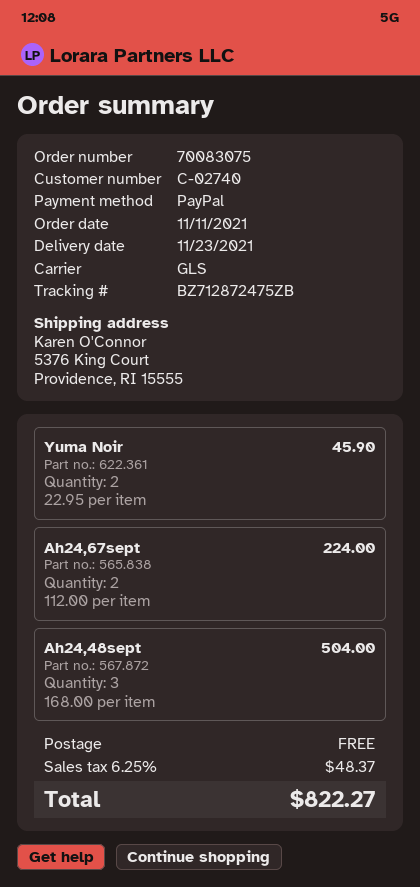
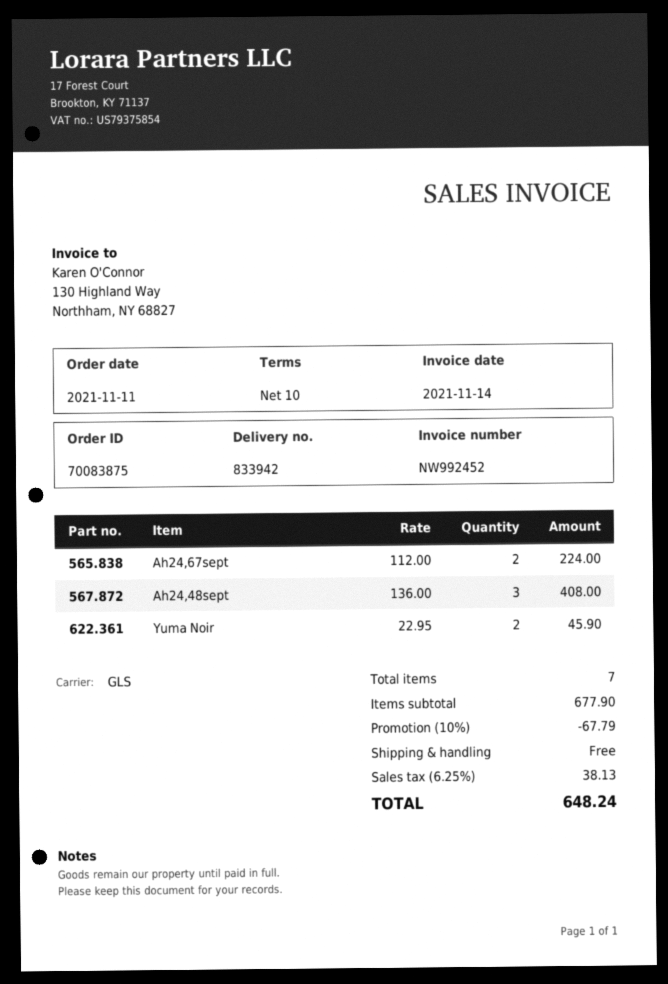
order number: 70083075 -> 70083875
Ah24,48sept: 3 x 168.00 = 504.00 -> 3 x 136.00 = 408.00
discount: none -> 10% = 67.79
tax: 6.25% = 48.37 -> 6.25% = 38.13
total: 822.27 -> 648.24

